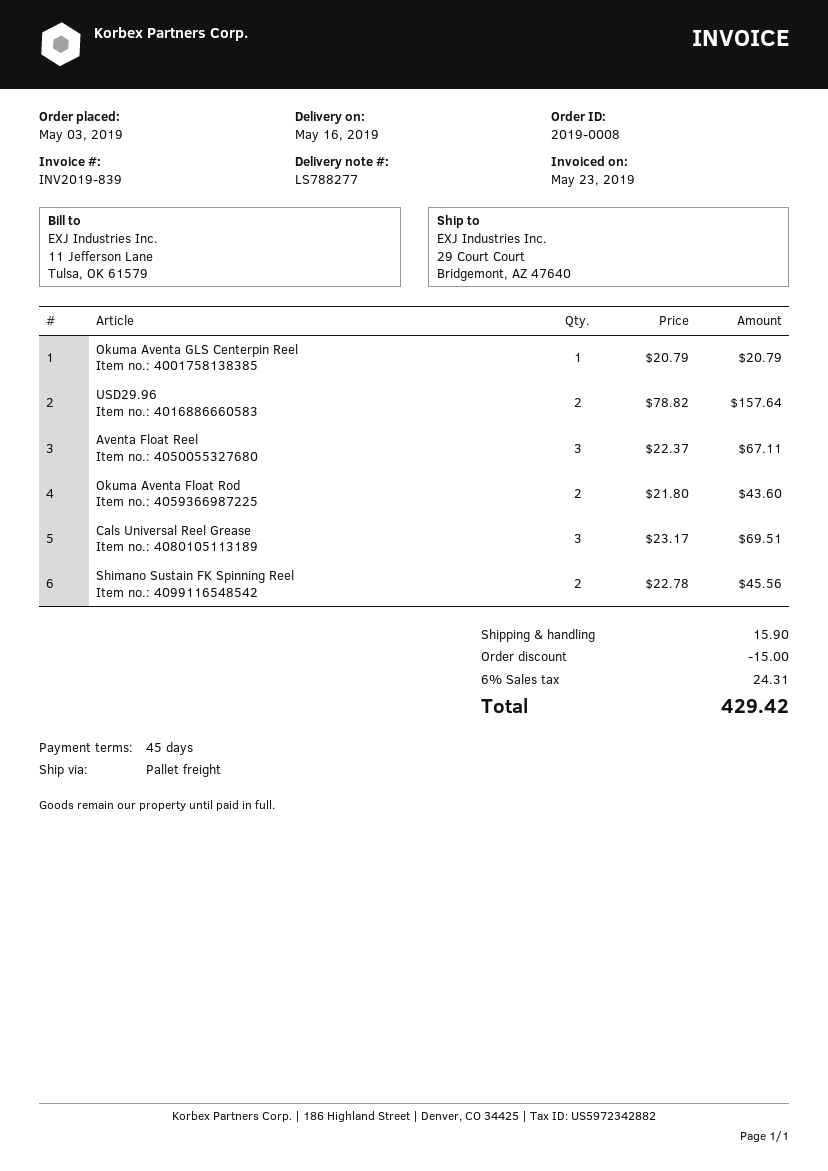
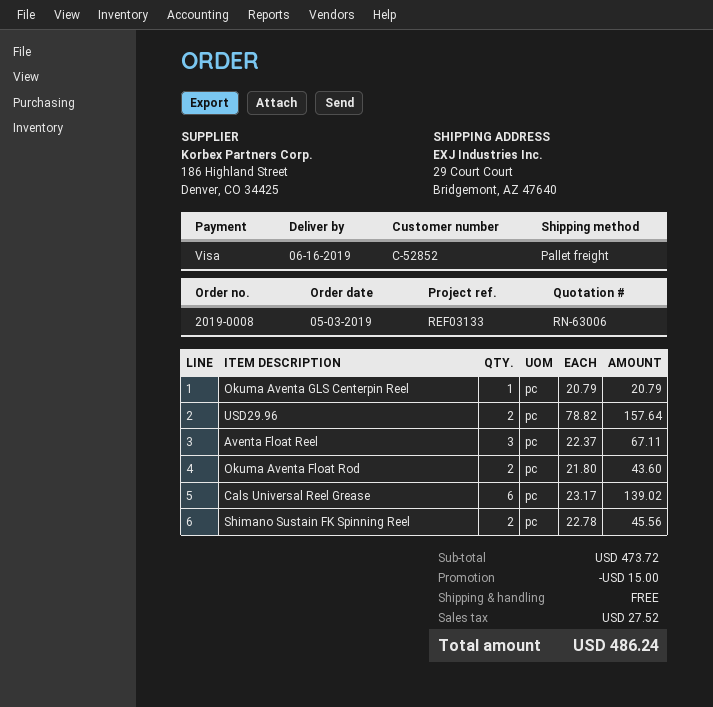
delivery date: 2019-05-16 -> 2019-06-16
Cals Universal Reel Grease: 3 x 23.17 = 69.51 -> 6 x 23.17 = 139.02
shipping: 15.90 -> 0.00
tax: 24.31 -> 27.52
total: 429.42 -> 486.24

